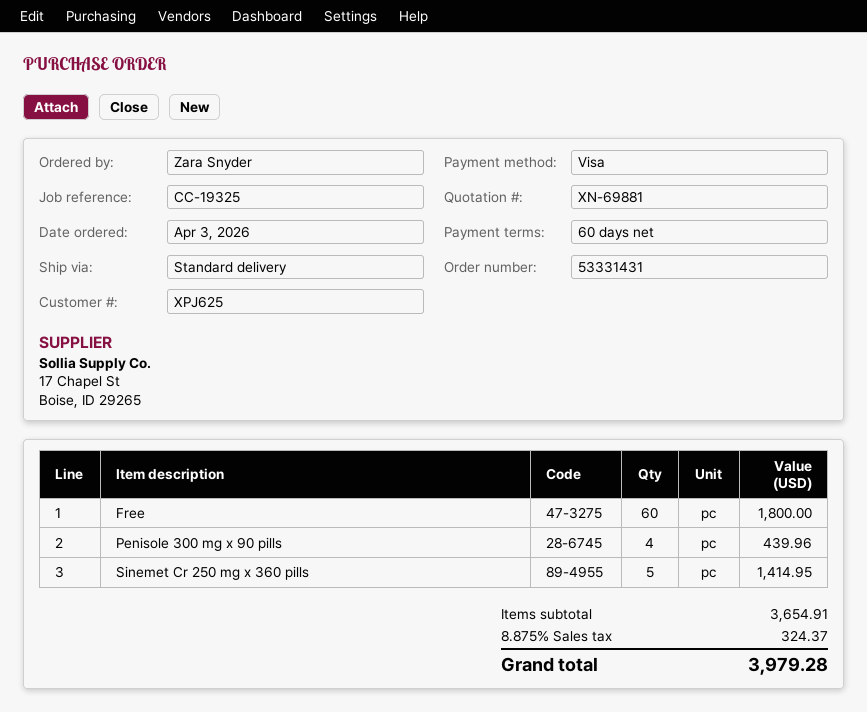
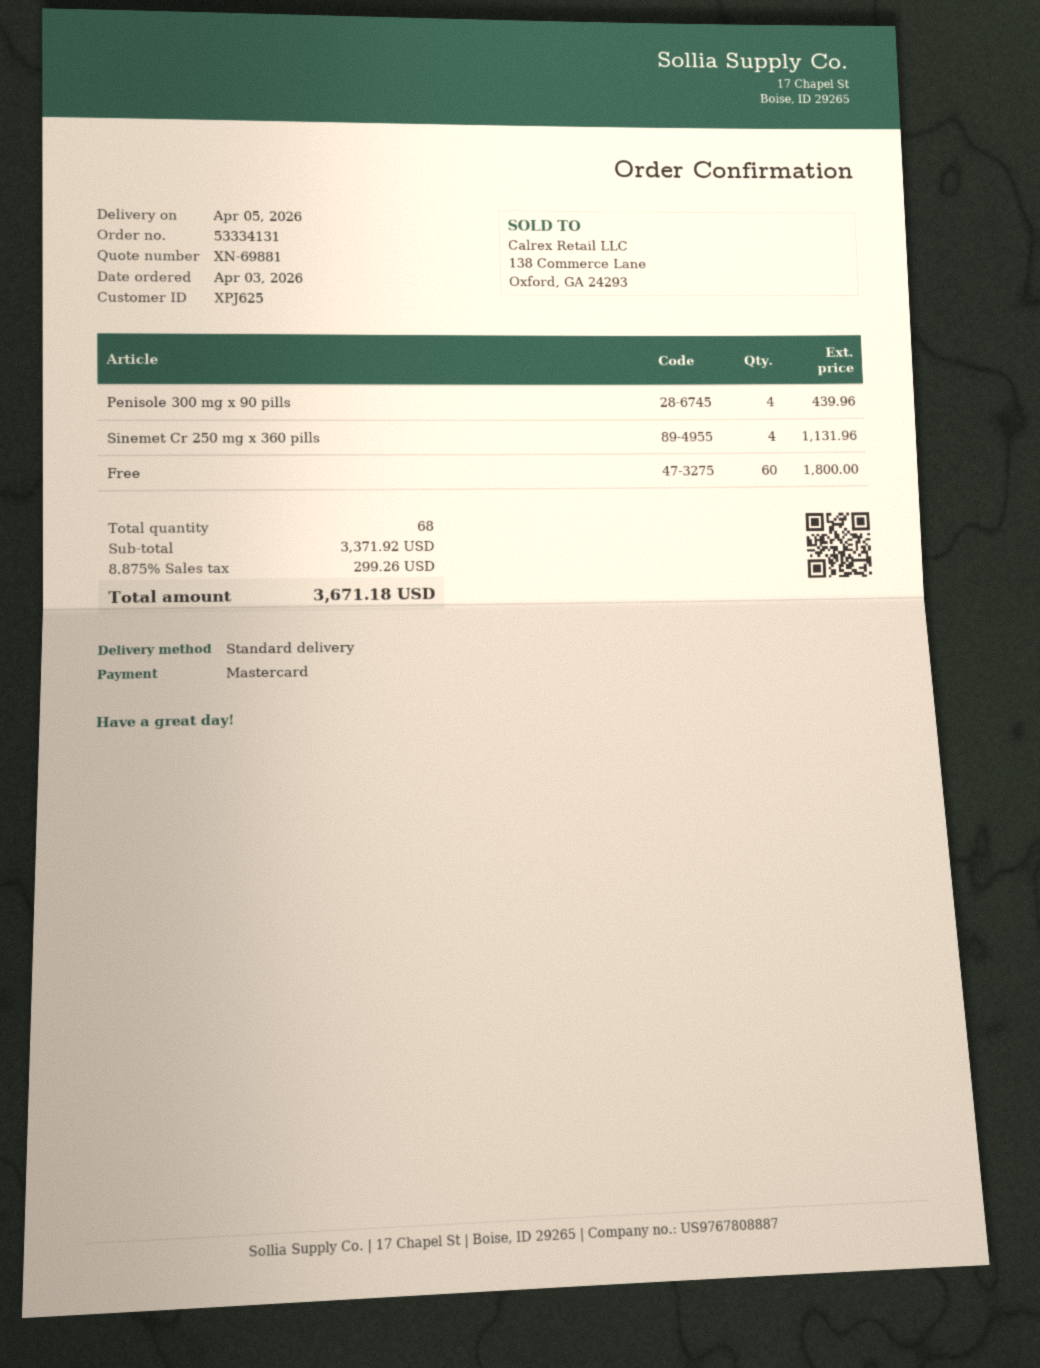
order number: 53331431 -> 53334131
payment method: Visa -> Mastercard
Sinemet Cr 250 mg x 360 pills: 5 for 1414.95 -> 4 for 1131.96
subtotal: 3654.91 -> 3371.92
tax: 8.875% = 324.37 -> 8.875% = 299.26
total: 3979.28 -> 3671.18

